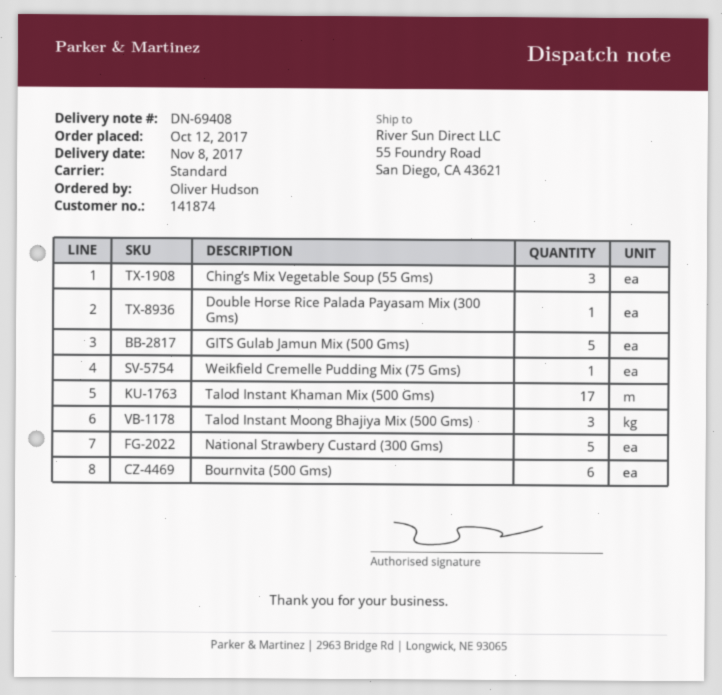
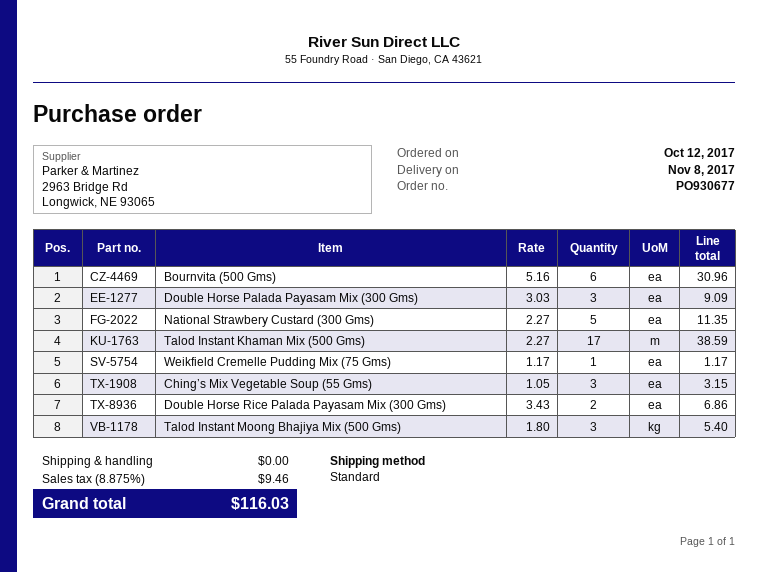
Double Horse Rice Palada Payasam Mix (300 Gms): 1 -> 2
GITS Gulab Jamun Mix (500 Gms): 5 -> none
Double Horse Palada Payasam Mix (300 Gms): none -> 3

